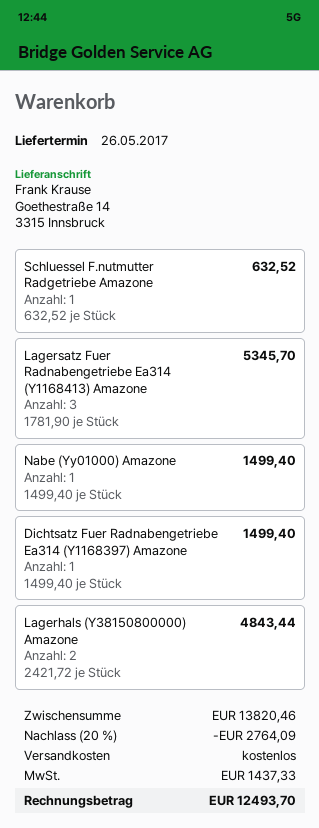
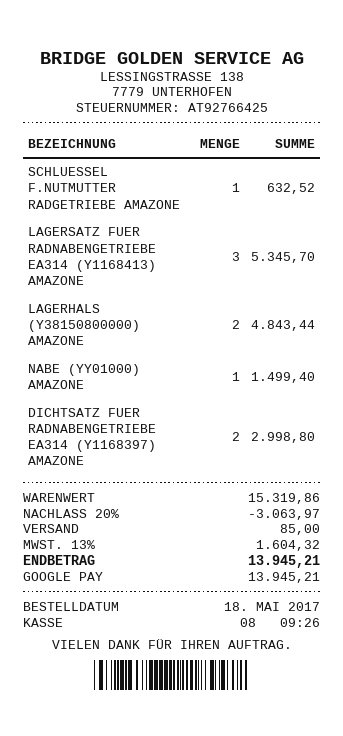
Dichtsatz Fuer Radnabengetriebe Ea314 (Y1168397) Amazone: 1 for 1499.40 -> 2 for 2998.80
subtotal: 13820.46 -> 15319.86
discount: 20% = 2764.09 -> 20% = 3063.97
shipping: 0.00 -> 85.00
tax: 1437.33 -> 1604.32
total: 12493.70 -> 13945.21

